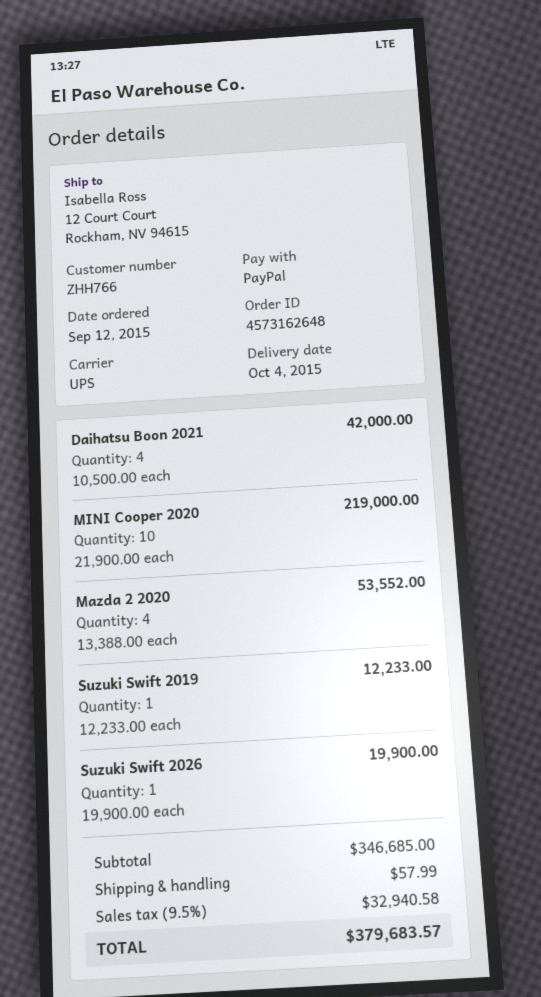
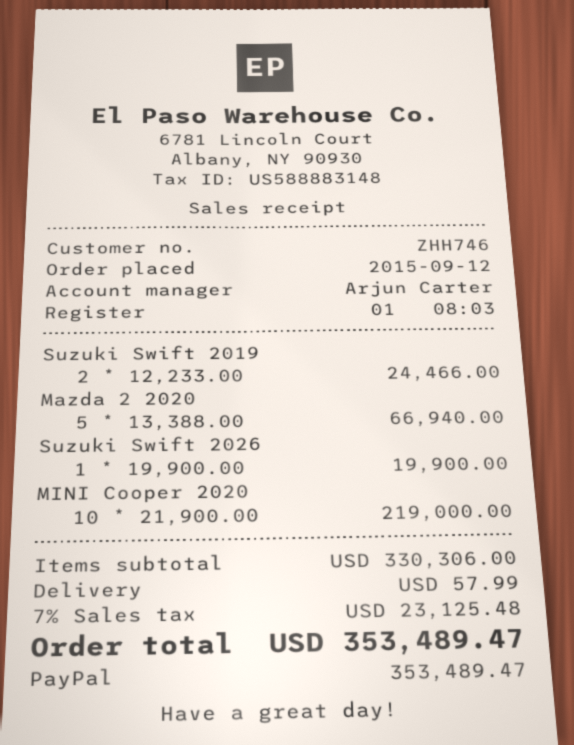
customer number: ZHH766 -> ZHH746
Daihatsu Boon 2021: 4 x 10500.00 = 42000.00 -> none
Mazda 2 2020: 4 x 13388.00 = 53552.00 -> 5 x 13388.00 = 66940.00
Suzuki Swift 2019: 1 x 12233.00 = 12233.00 -> 2 x 12233.00 = 24466.00
subtotal: 346685.00 -> 330306.00
tax: 9.5% = 32940.58 -> 7% = 23125.48
total: 379683.57 -> 353489.47

